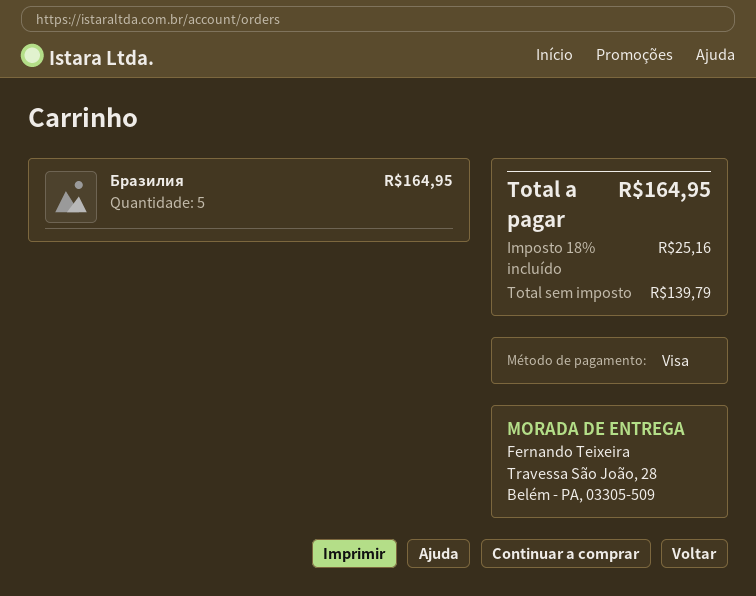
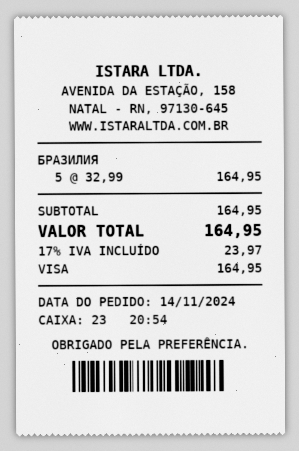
tax: 18% = 25.16 -> 17% = 23.97

